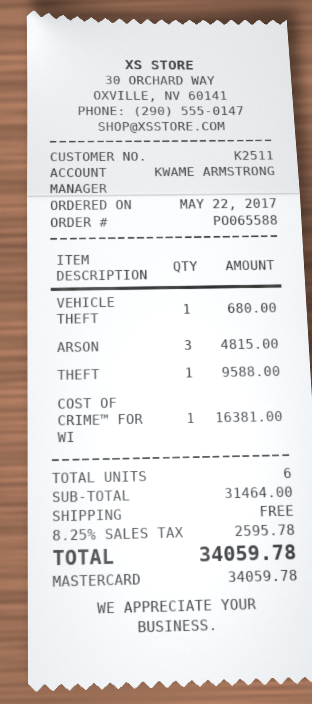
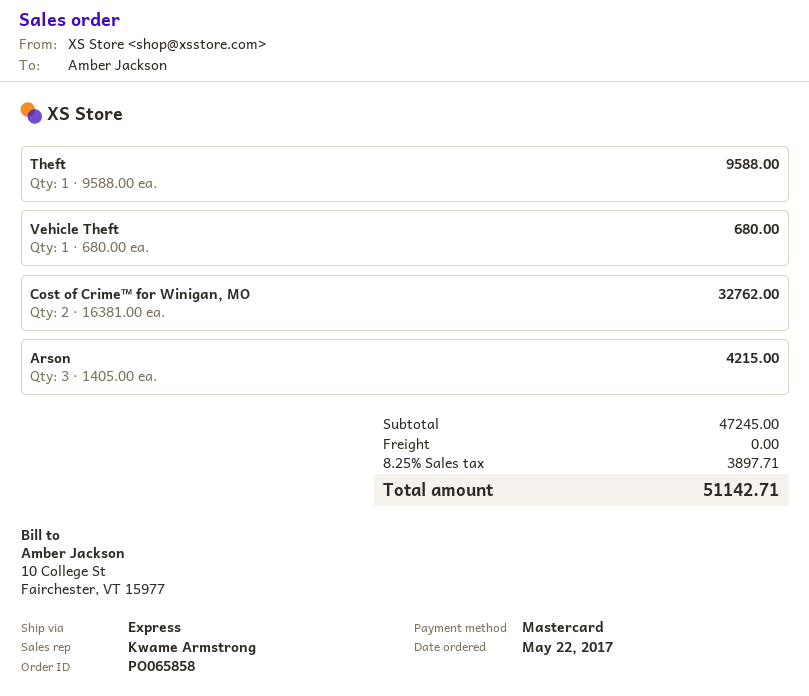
order number: PO065588 -> PO065858
ARSON: 3 for 4815.00 -> 3 for 4215.00
COST OF CRIME™ FOR WI: 1 for 16381.00 -> 2 for 32762.00
subtotal: 31464.00 -> 47245.00
tax: 8.25% = 2595.78 -> 8.25% = 3897.71
total: 34059.78 -> 51142.71

